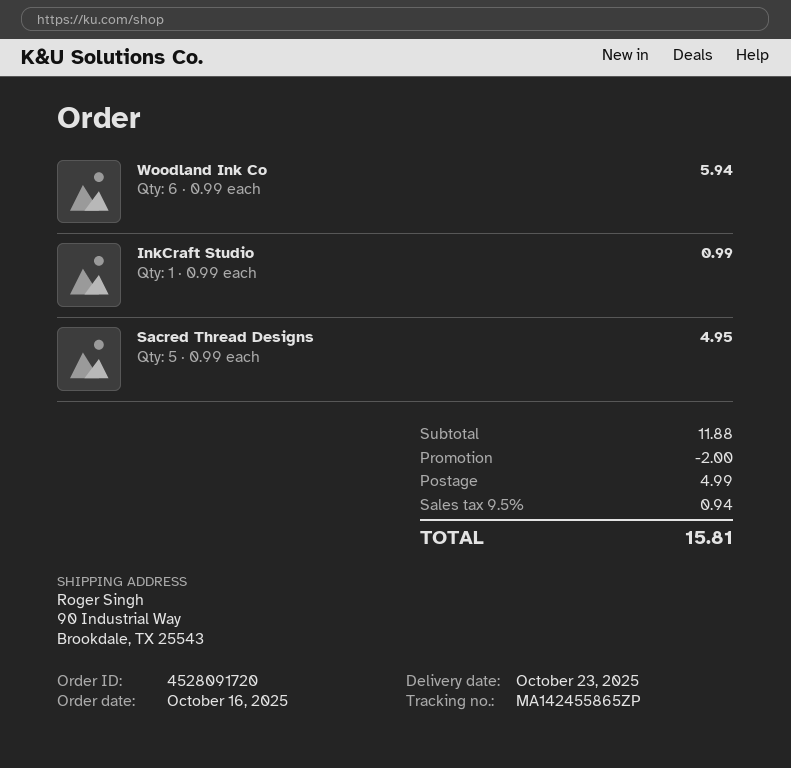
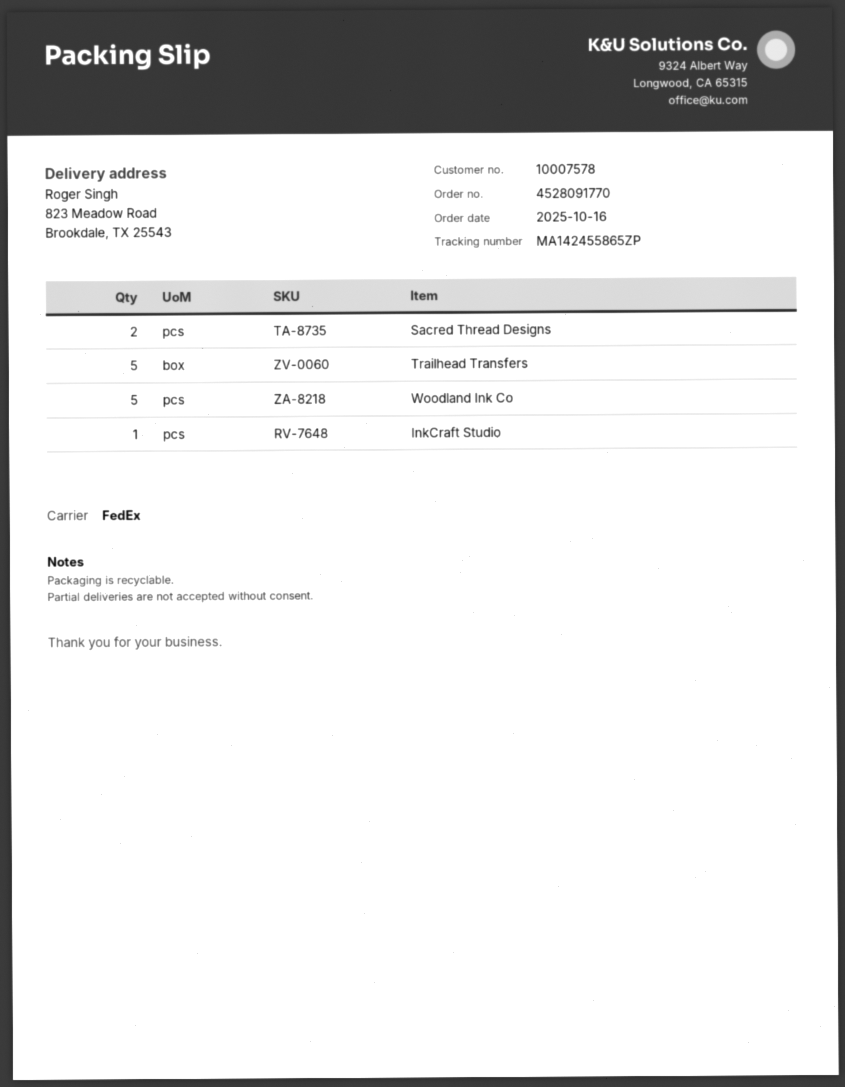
order number: 4528091720 -> 4528091770
ship to: 90 Industrial Way, Brookdale, TX 25543 -> 823 Meadow Road, Brookdale, TX 25543
Woodland Ink Co: 6 -> 5
Sacred Thread Designs: 5 -> 2
Trailhead Transfers: none -> 5

